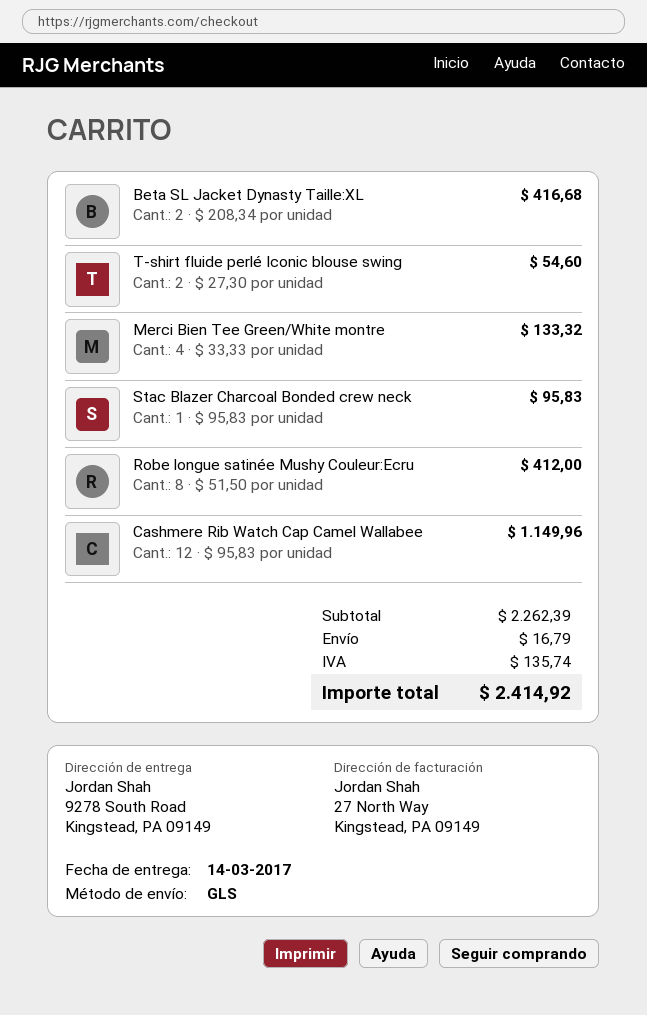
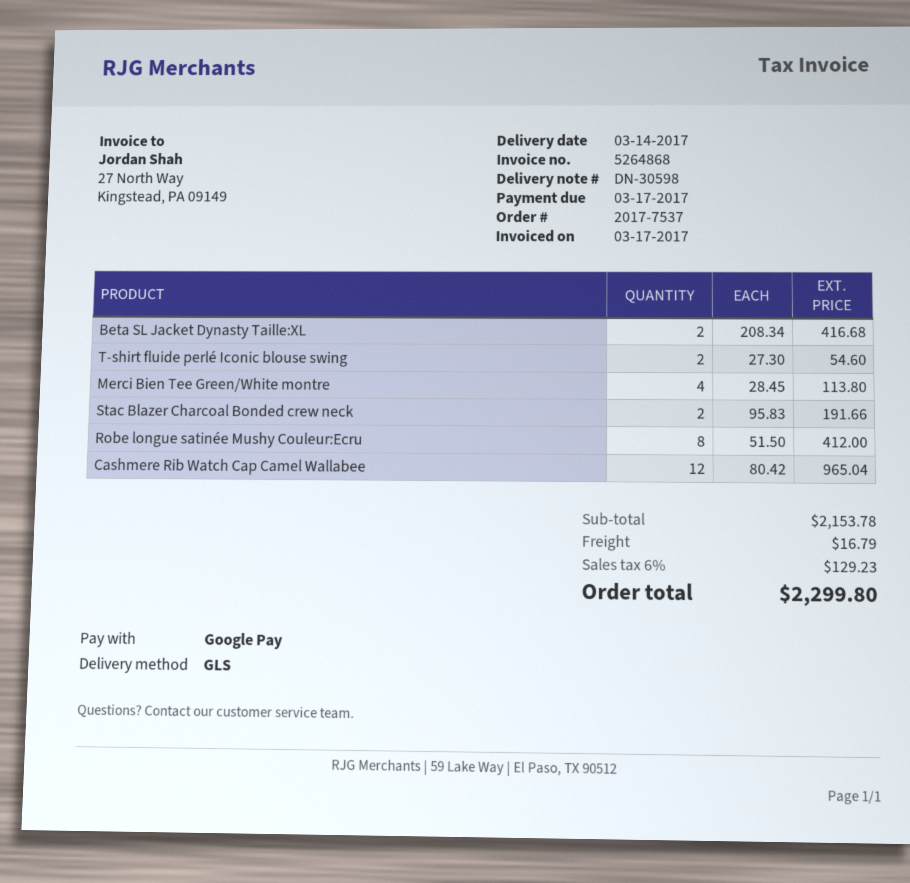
Merci Bien Tee Green/White montre: 4 x 33.33 = 133.32 -> 4 x 28.45 = 113.80
Stac Blazer Charcoal Bonded crew neck: 1 x 95.83 = 95.83 -> 2 x 95.83 = 191.66
Cashmere Rib Watch Cap Camel Wallabee: 12 x 95.83 = 1149.96 -> 12 x 80.42 = 965.04
subtotal: 2262.39 -> 2153.78
tax: 135.74 -> 129.23
total: 2414.92 -> 2299.80

